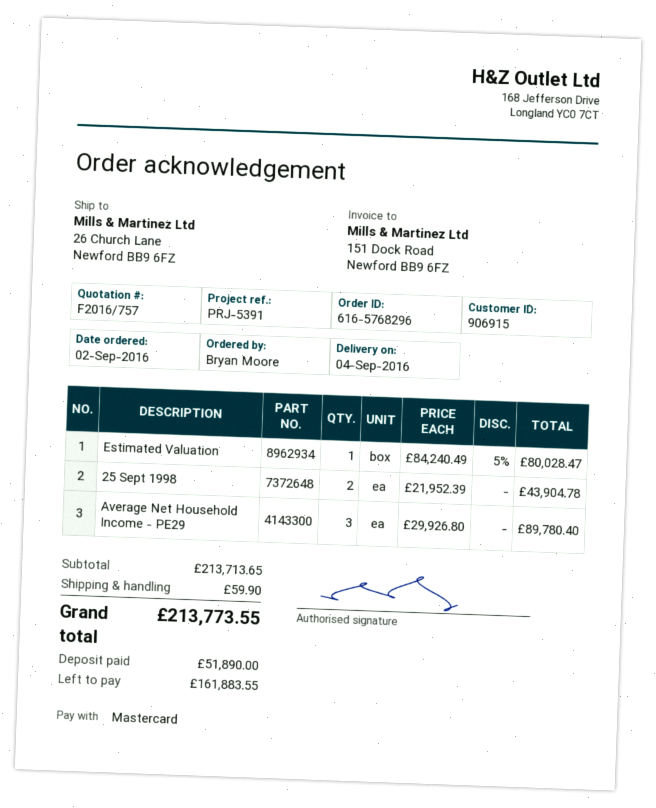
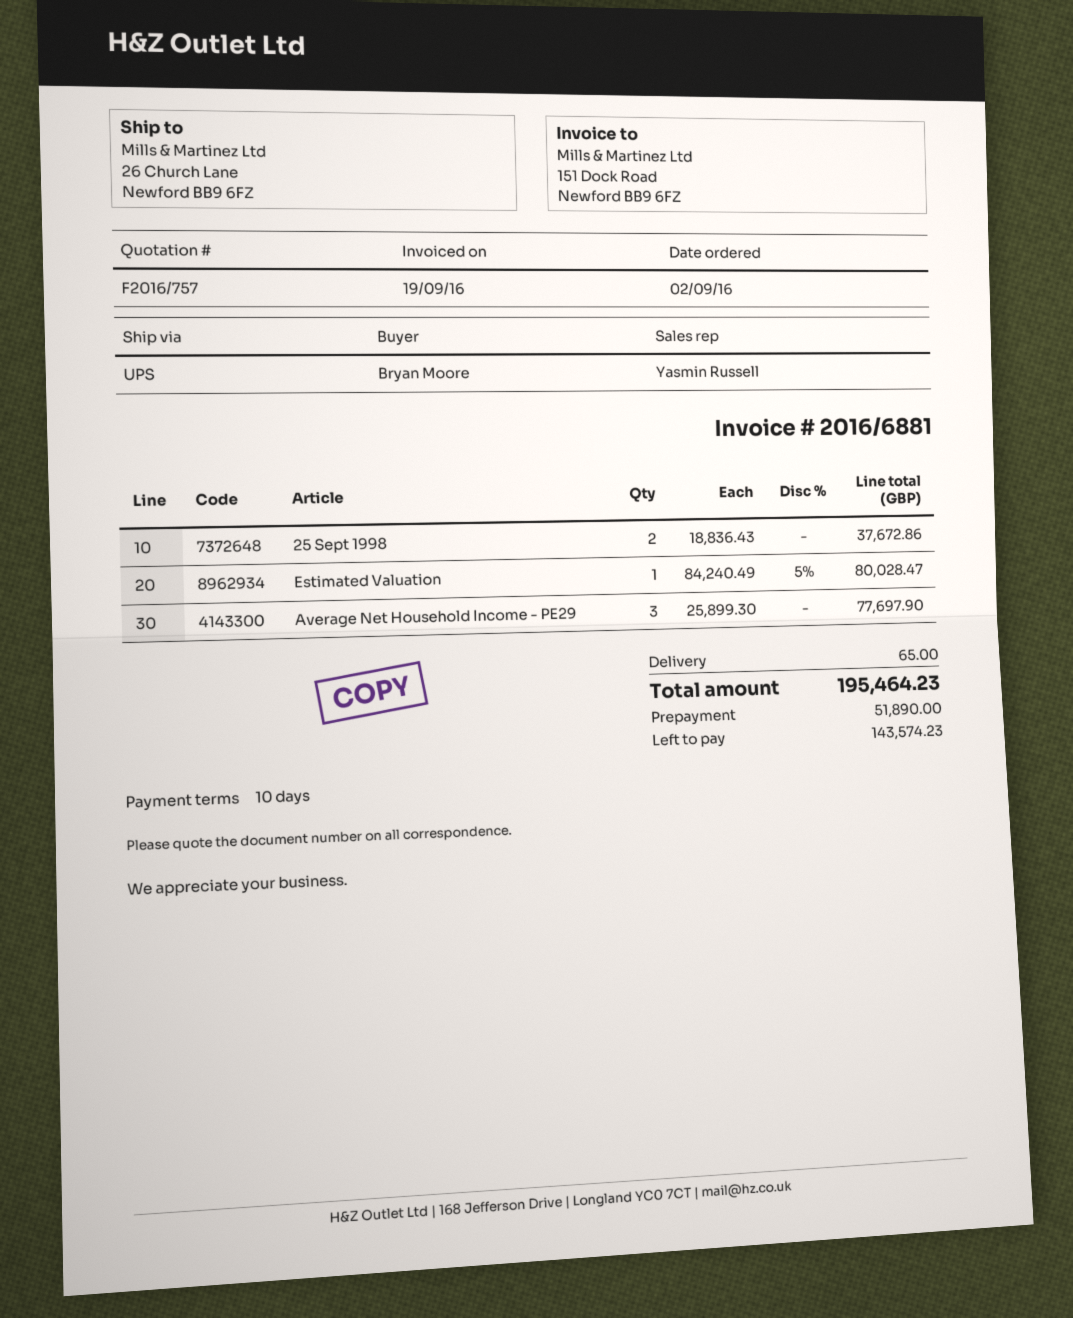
25 Sept 1998: 2 x 21952.39 = 43904.78 -> 2 x 18836.43 = 37672.86
Average Net Household Income - PE29: 3 x 29926.80 = 89780.40 -> 3 x 25899.30 = 77697.90
shipping: 59.90 -> 65.00
total: 213773.55 -> 195464.23
balance: 161883.55 -> 143574.23

